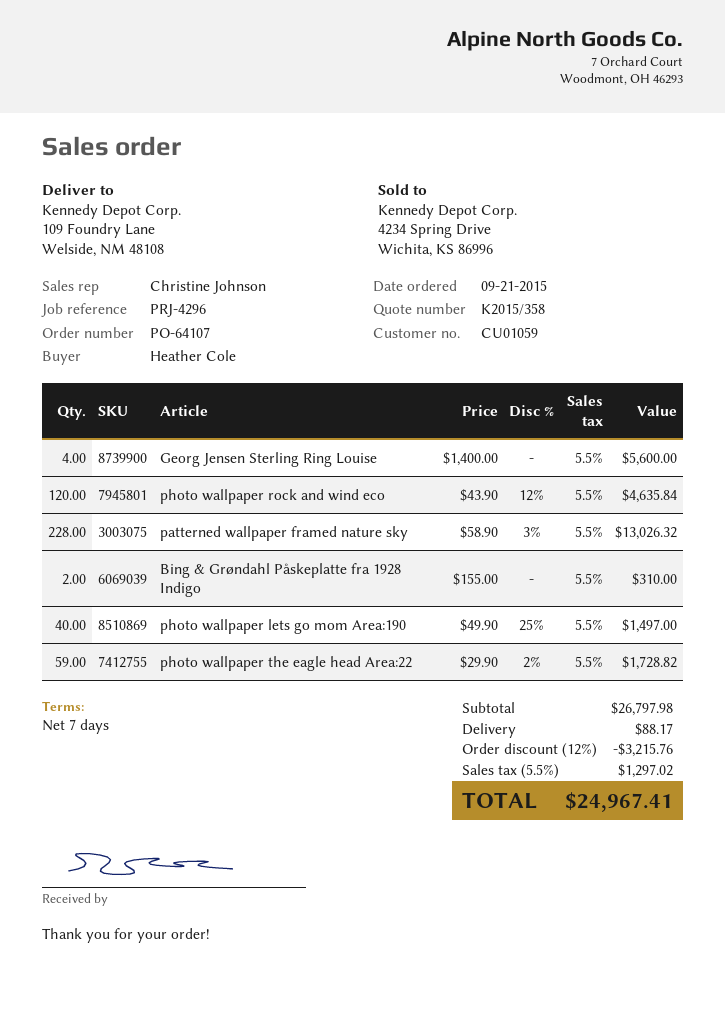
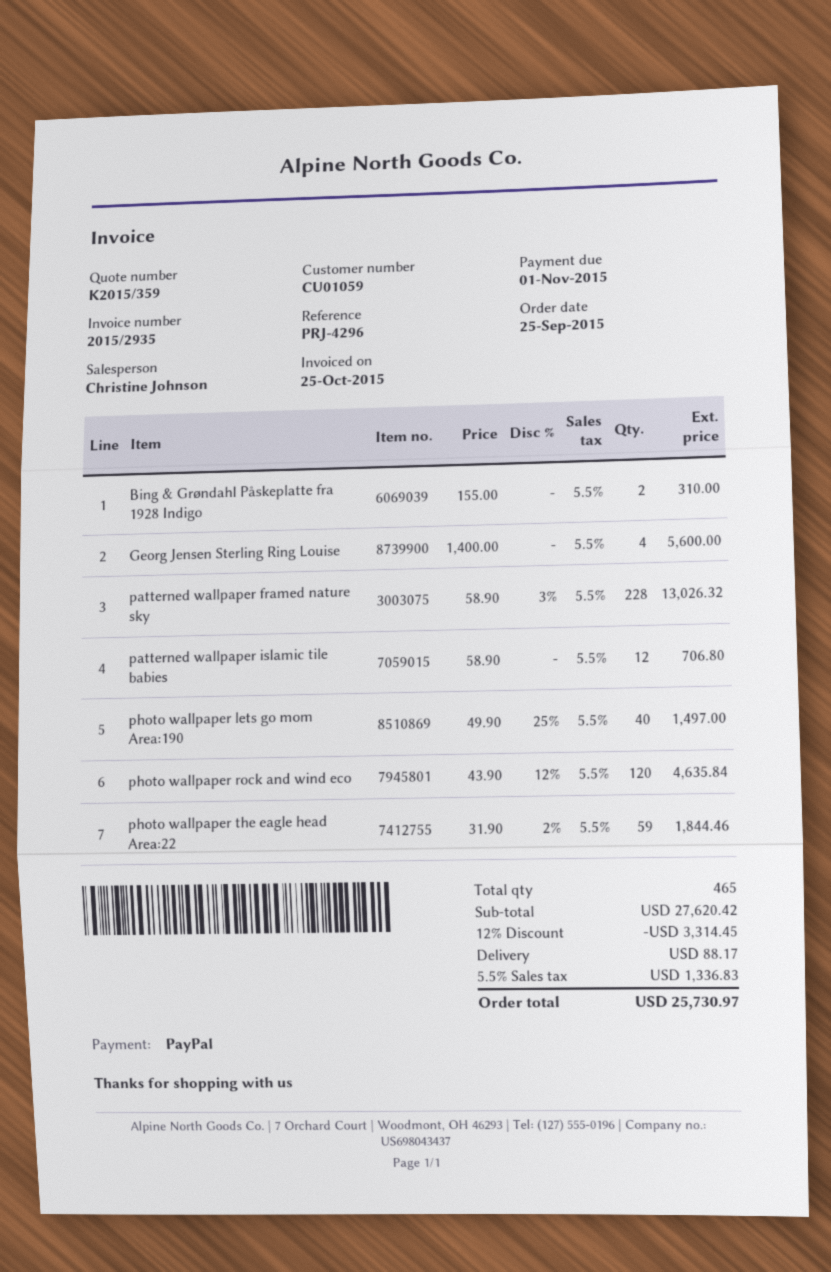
quote number: K2015/358 -> K2015/359
order date: 2015-09-21 -> 2015-09-25
photo wallpaper the eagle head Area:22: 59 x 29.90 - 2% = 1728.82 -> 59 x 31.90 - 2% = 1844.46
patterned wallpaper islamic tile babies: none -> 12 x 58.90 = 706.80
subtotal: 26797.98 -> 27620.42
discount: 12% = 3215.76 -> 12% = 3314.45
tax: 5.5% = 1297.02 -> 5.5% = 1336.83
total: 24967.41 -> 25730.97

